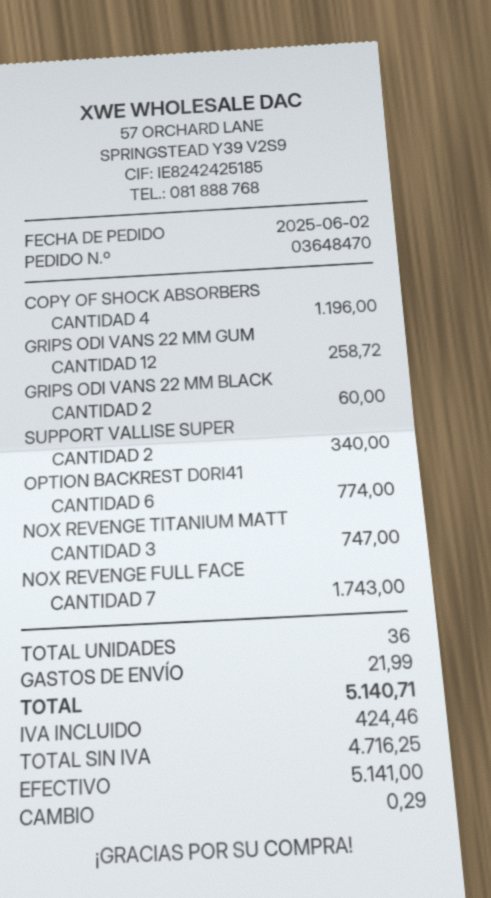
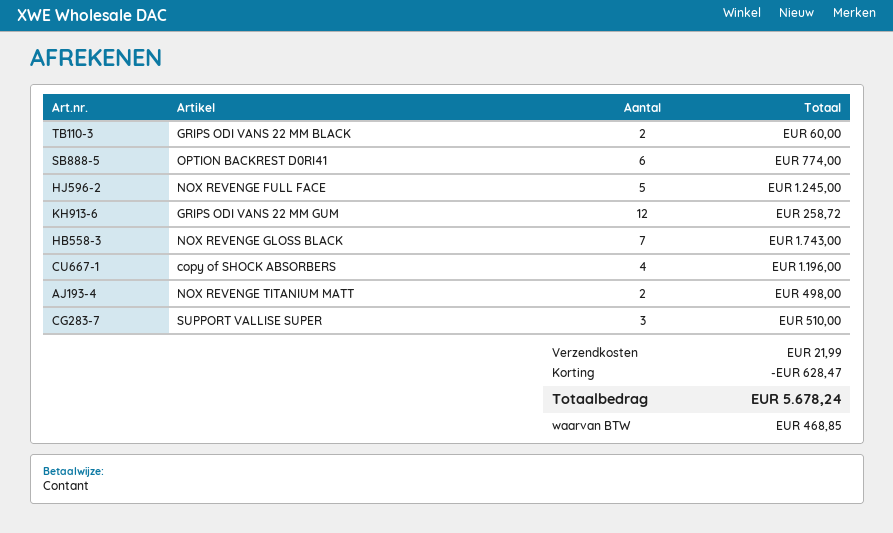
SUPPORT VALLISE SUPER: 2 for 340.00 -> 3 for 510.00
NOX REVENGE TITANIUM MATT: 3 for 747.00 -> 2 for 498.00
NOX REVENGE FULL FACE: 7 for 1743.00 -> 5 for 1245.00
NOX REVENGE GLOSS BLACK: none -> 7 for 1743.00
discount: none -> 628.47
tax: 424.46 -> 468.85
total: 5140.71 -> 5678.24

